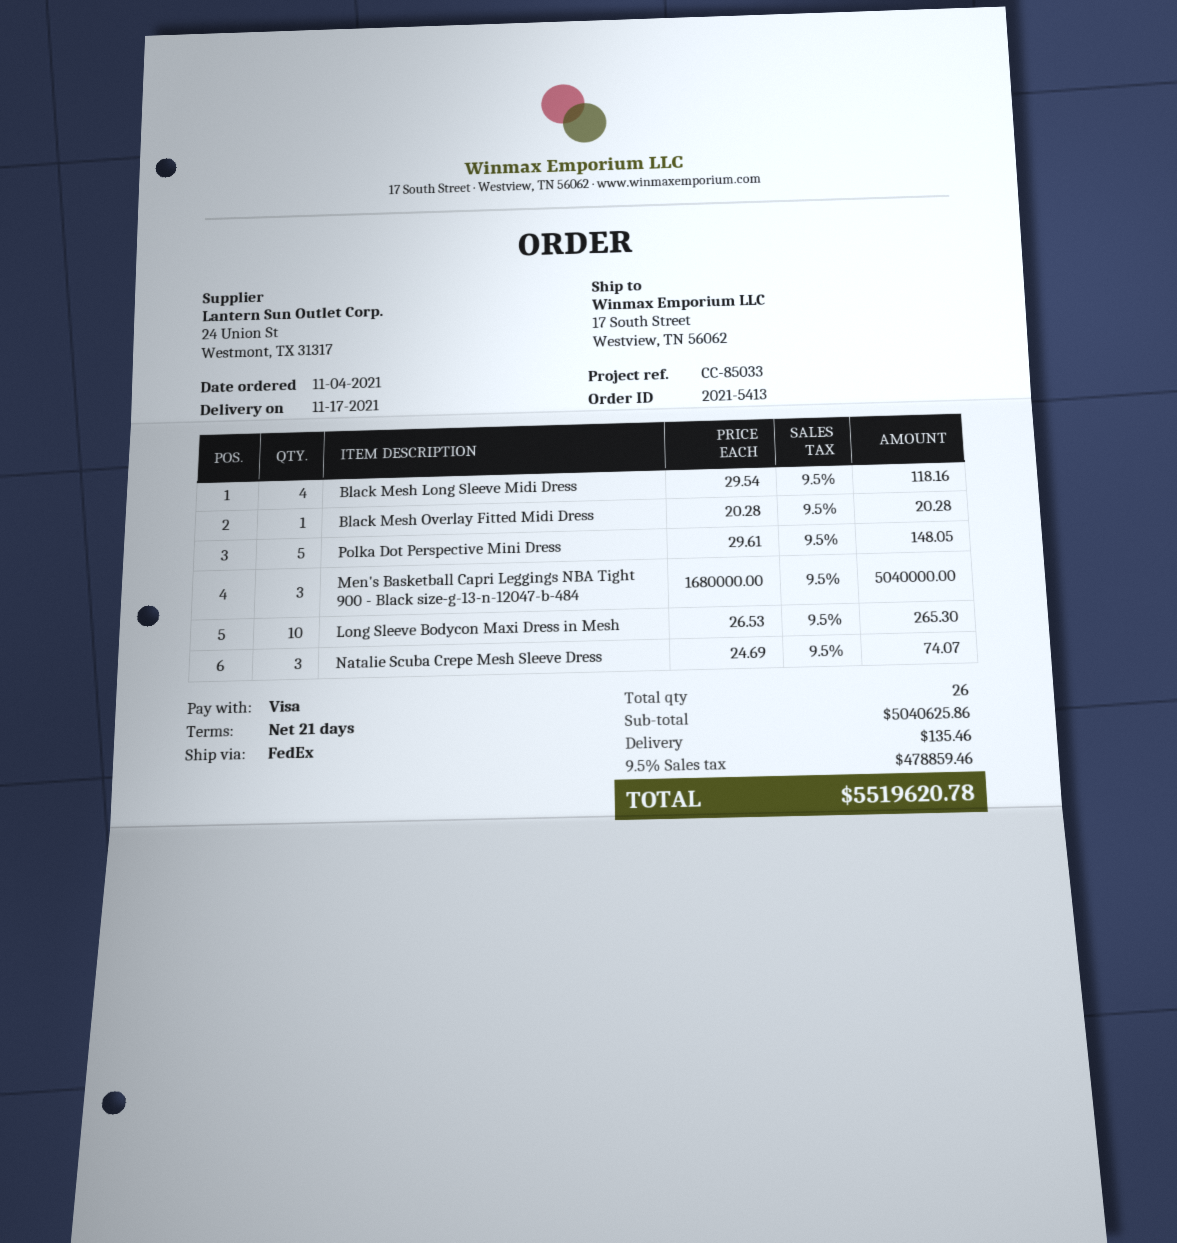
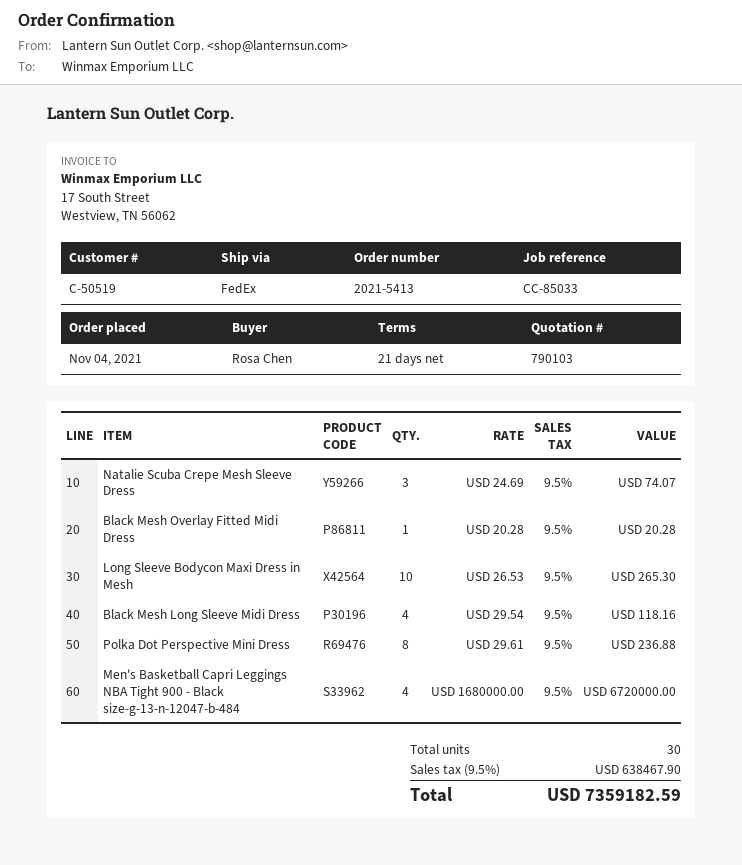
Polka Dot Perspective Mini Dress: 5 x 29.61 = 148.05 -> 8 x 29.61 = 236.88
Men's Basketball Capri Leggings NBA Tight 900 - Black size-g-13-n-12047-b-484: 3 x 1680000.00 = 5040000.00 -> 4 x 1680000.00 = 6720000.00
total quantity: 26 -> 30
shipping: 135.46 -> none
tax: 9.5% = 478859.46 -> 9.5% = 638467.90
total: 5519620.78 -> 7359182.59

